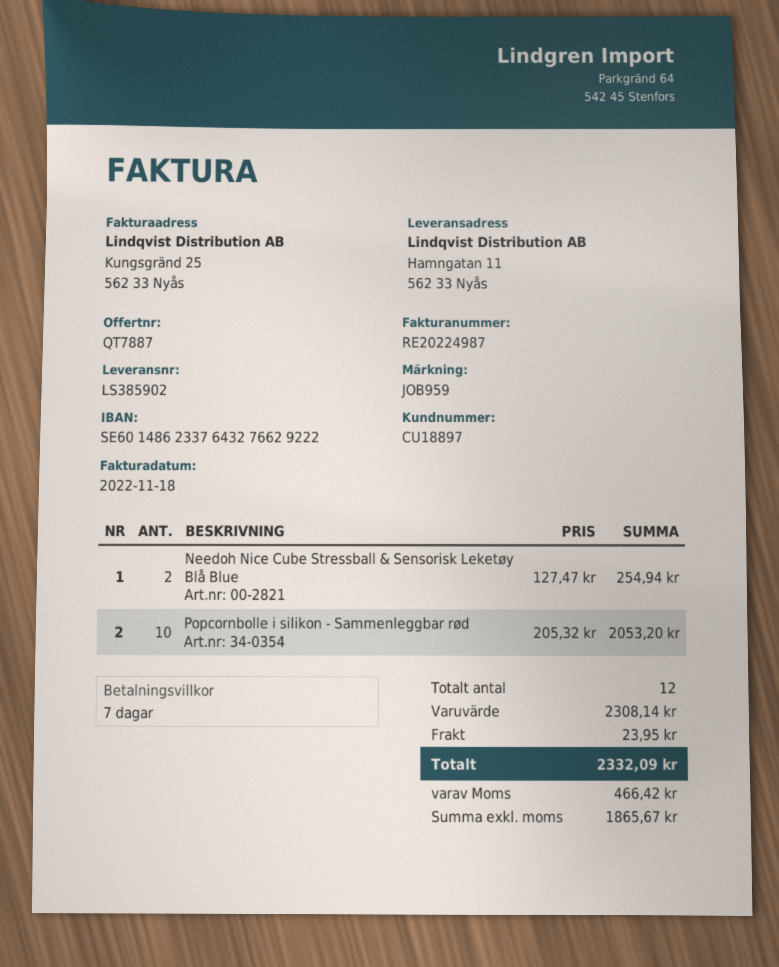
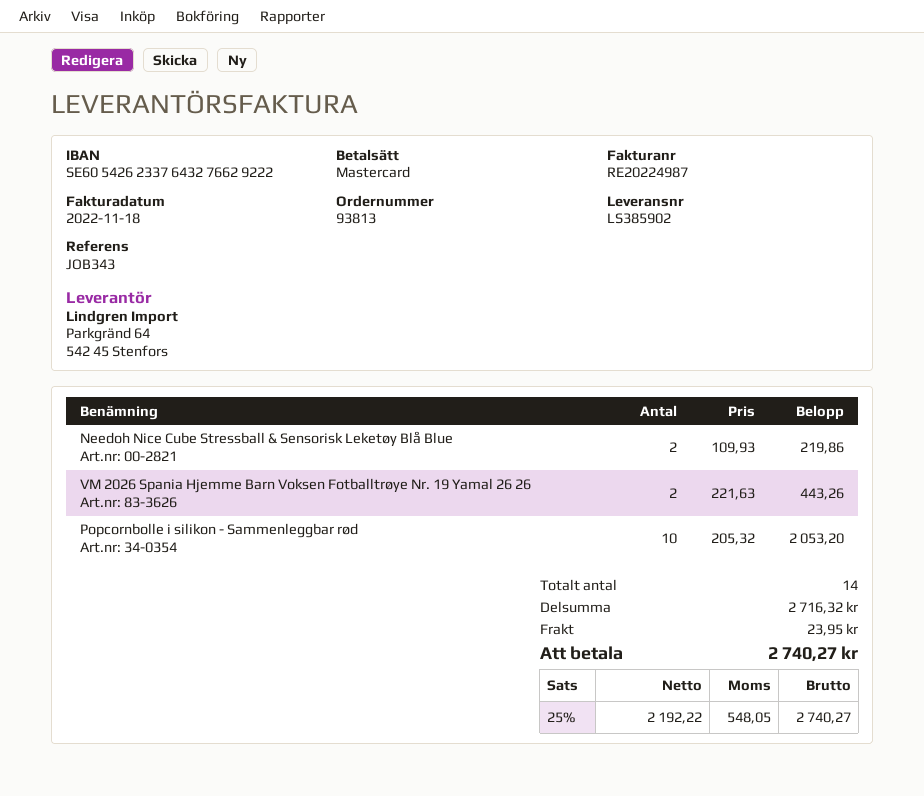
reference: JOB959 -> JOB343
bank account: SE6014862337643276629222 -> SE6054262337643276629222
Needoh Nice Cube Stressball & Sensorisk Leketøy Blå Blue: 2 x 127.47 = 254.94 -> 2 x 109.93 = 219.86
VM 2026 Spania Hjemme Barn Voksen Fotballtrøye Nr. 19 Yamal 26 26: none -> 2 x 221.63 = 443.26
total quantity: 12 -> 14
subtotal: 2308.14 -> 2716.32
net: 1865.67 -> 2192.22
tax: 466.42 -> 548.05
total: 2332.09 -> 2740.27

